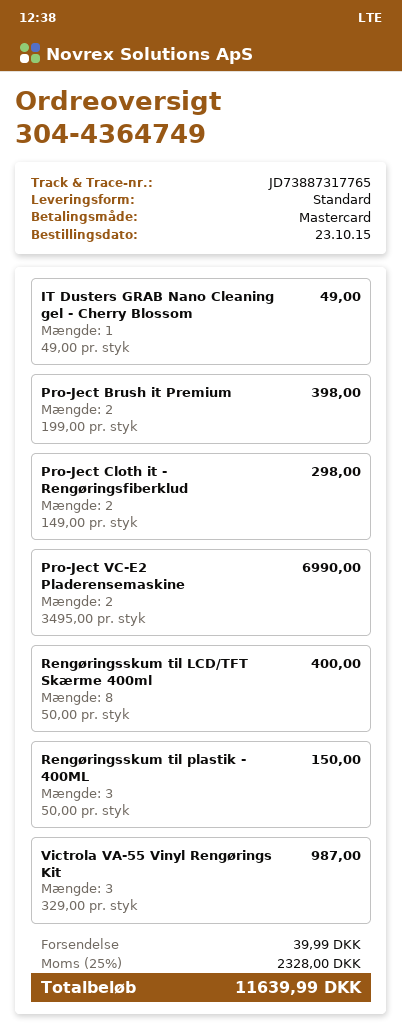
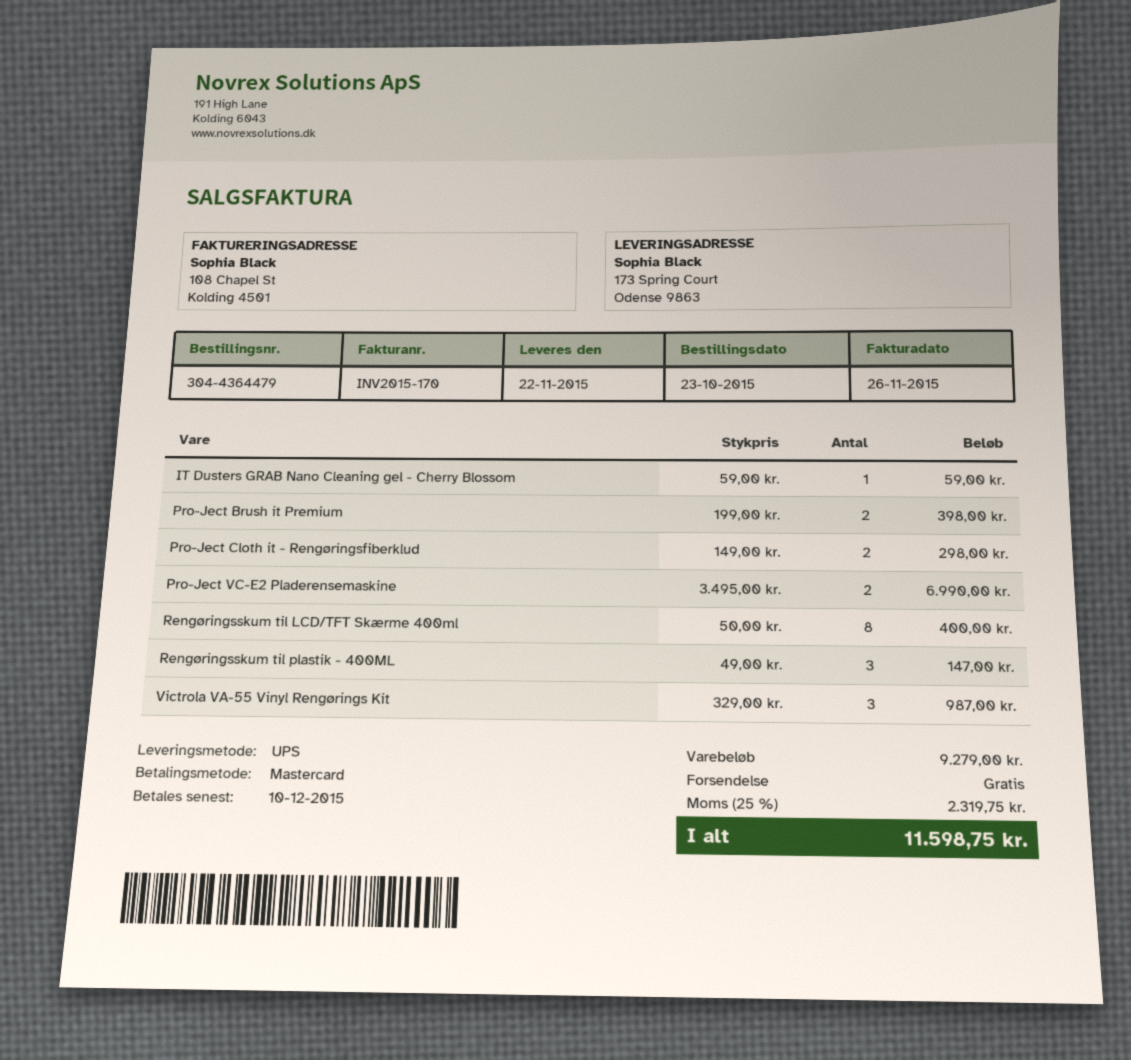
order number: 304-4364749 -> 304-4364479
shipping method: standard -> UPS
IT Dusters GRAB Nano Cleaning gel - Cherry Blossom: 1 x 49.00 = 49.00 -> 1 x 59.00 = 59.00
Rengøringsskum til plastik - 400ML: 3 x 50.00 = 150.00 -> 3 x 49.00 = 147.00
shipping: 39.99 -> 0.00
tax: 25% = 2328.00 -> 25% = 2319.75
total: 11639.99 -> 11598.75

